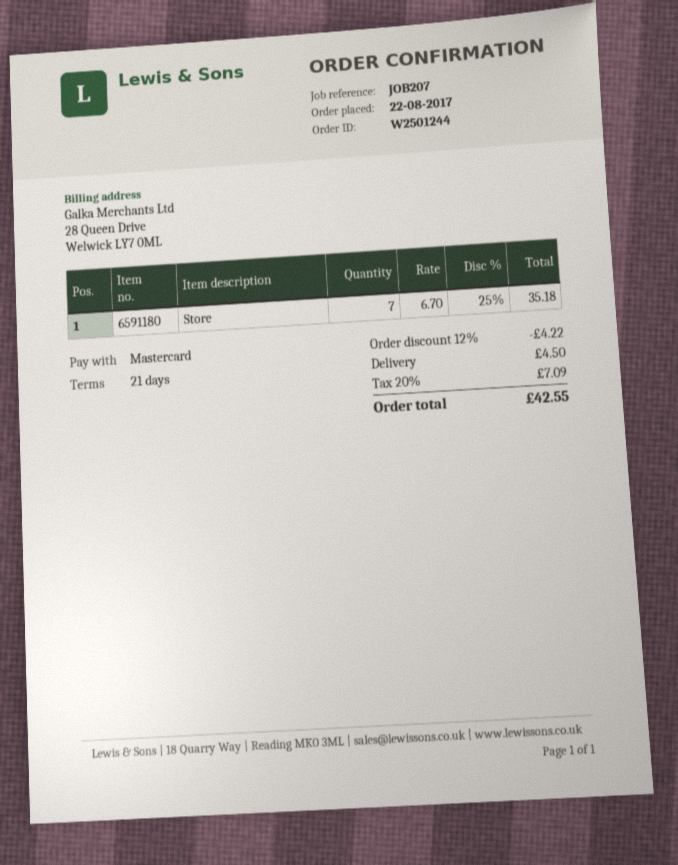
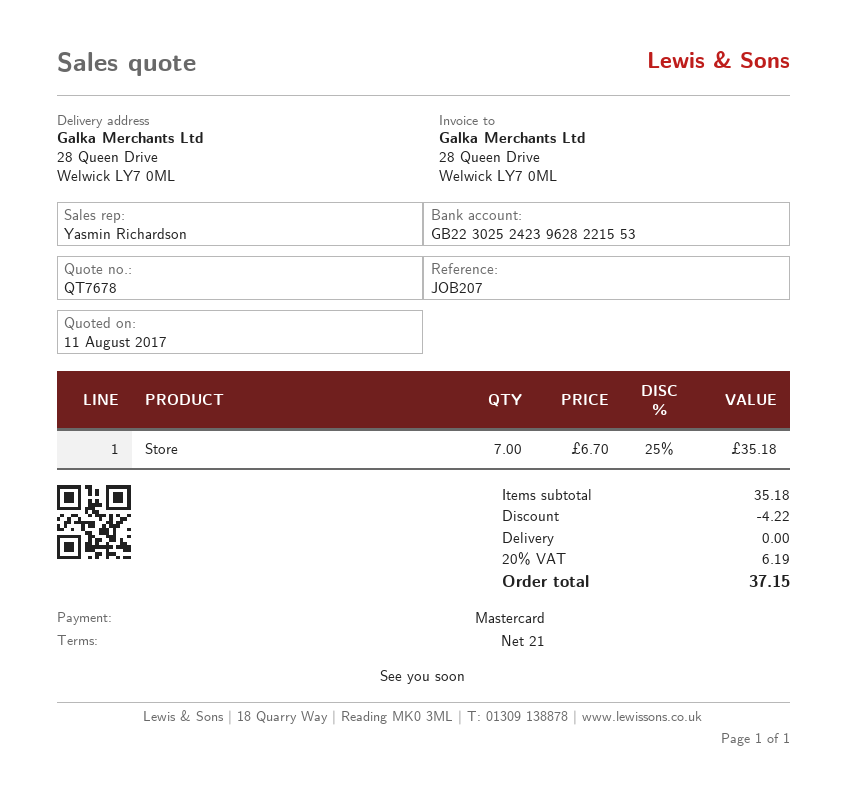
shipping: 4.50 -> 0.00
tax: 20% = 7.09 -> 20% = 6.19
total: 42.55 -> 37.15

